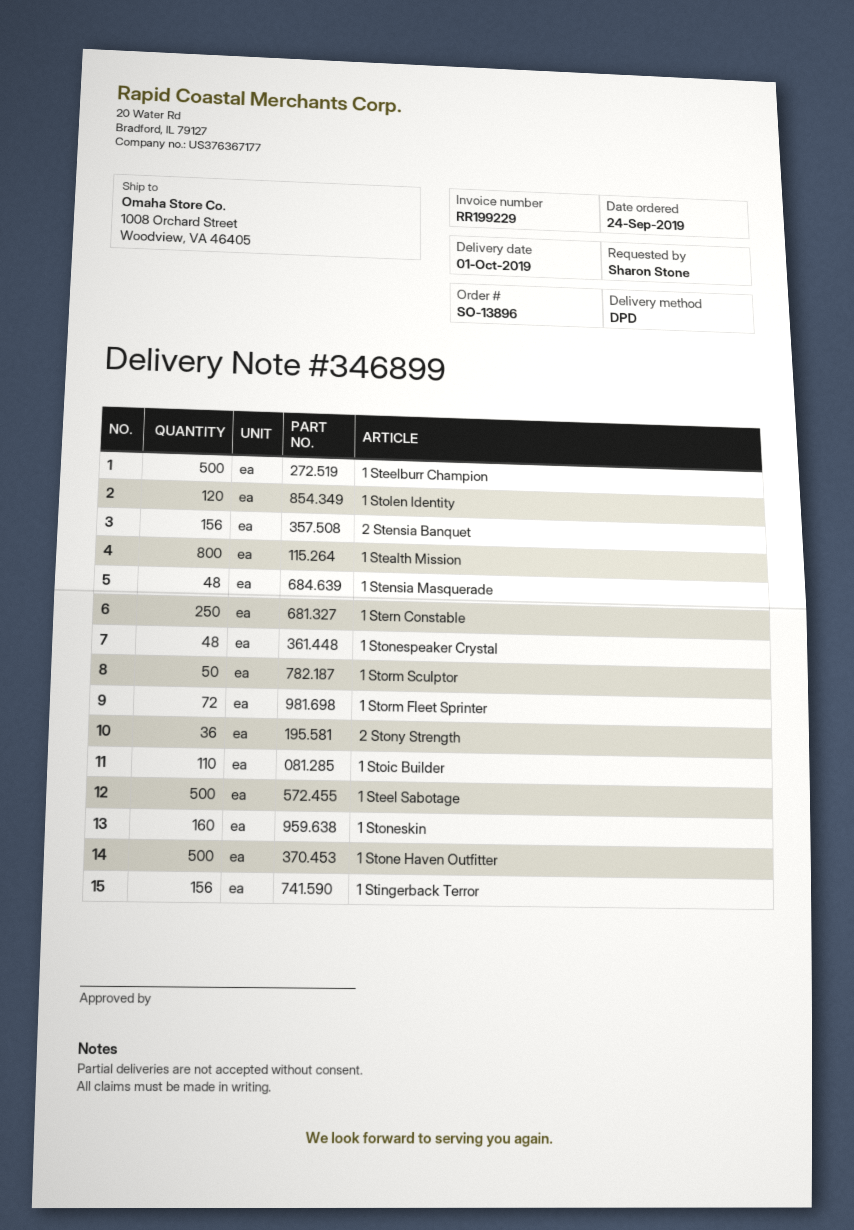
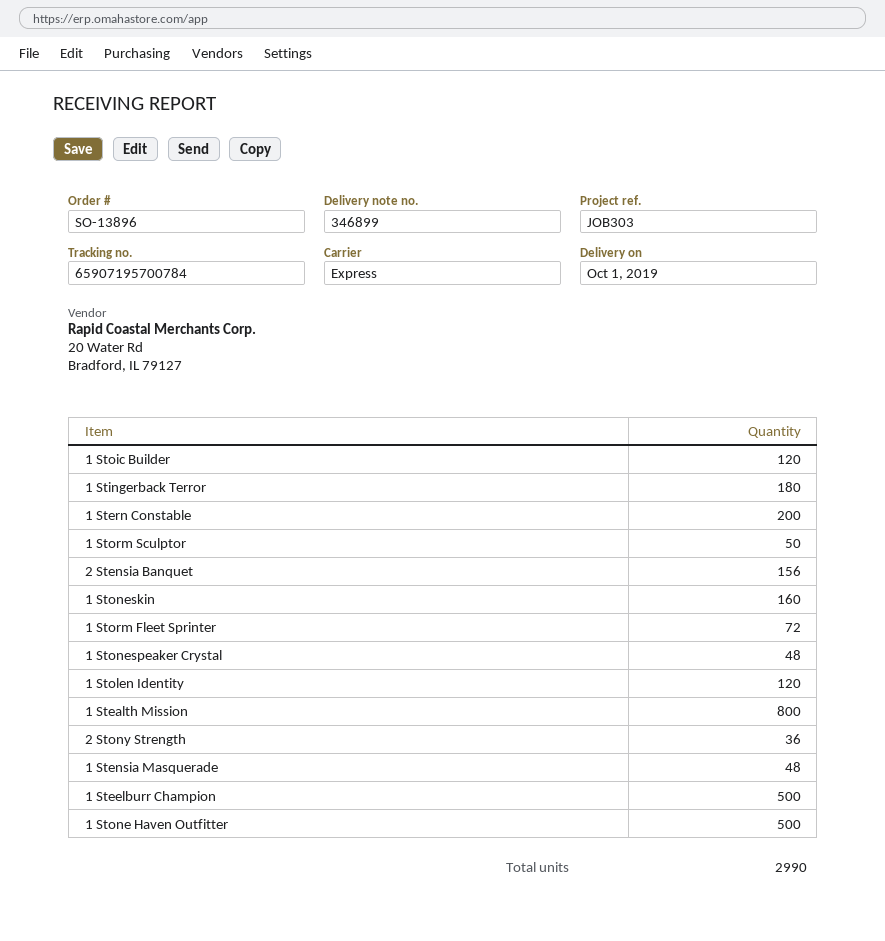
shipping method: DPD -> express
1 Stern Constable: 250 -> 200
1 Stoic Builder: 110 -> 120
1 Steel Sabotage: 500 -> none
1 Stingerback Terror: 156 -> 180

